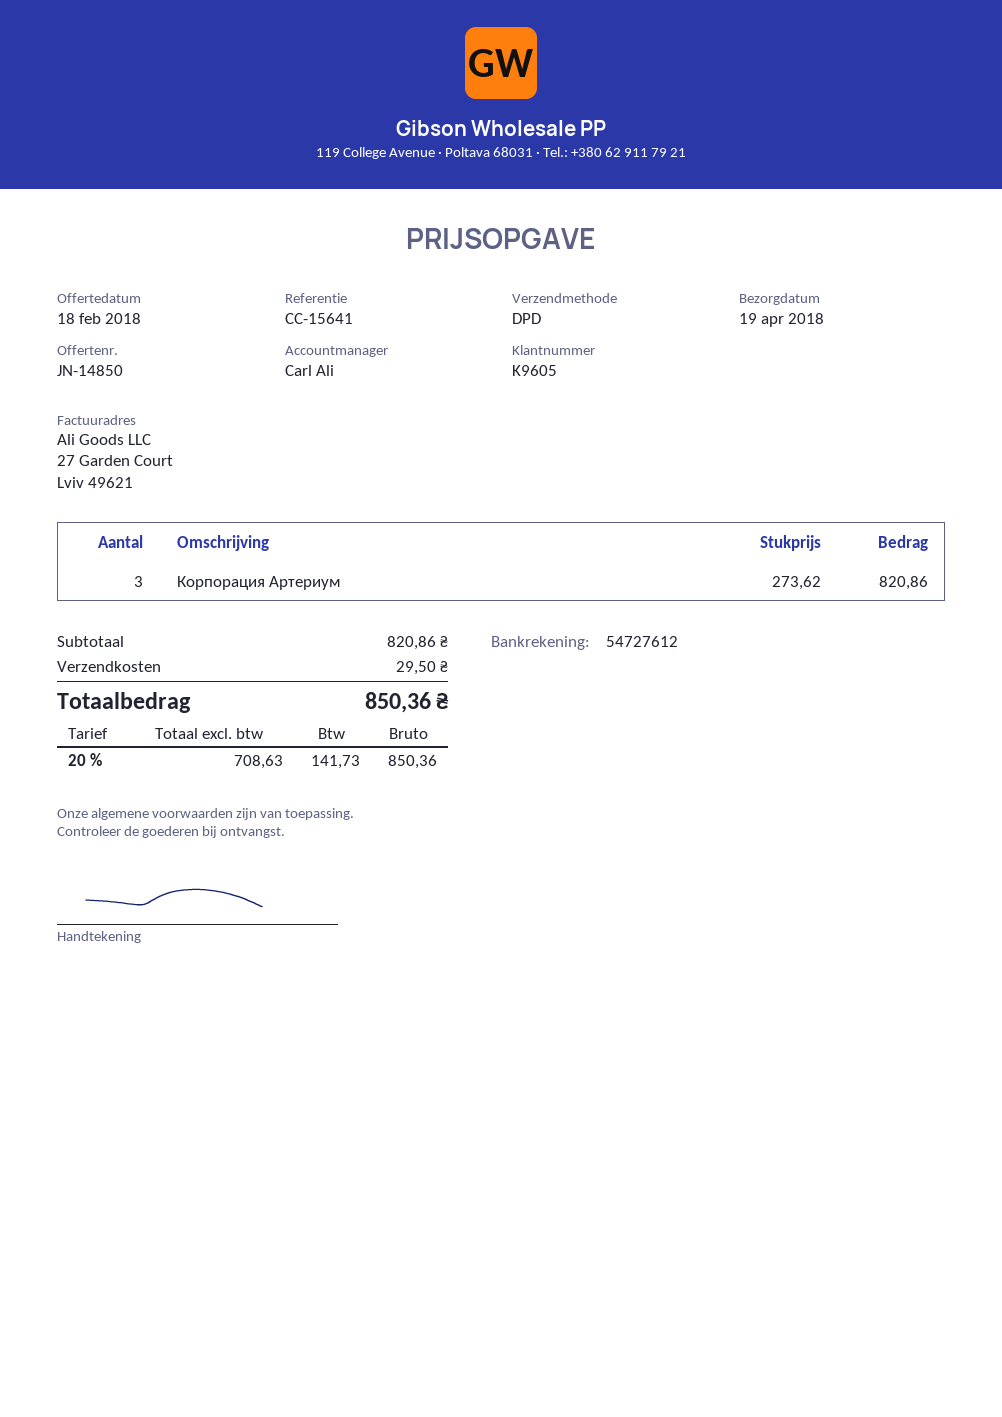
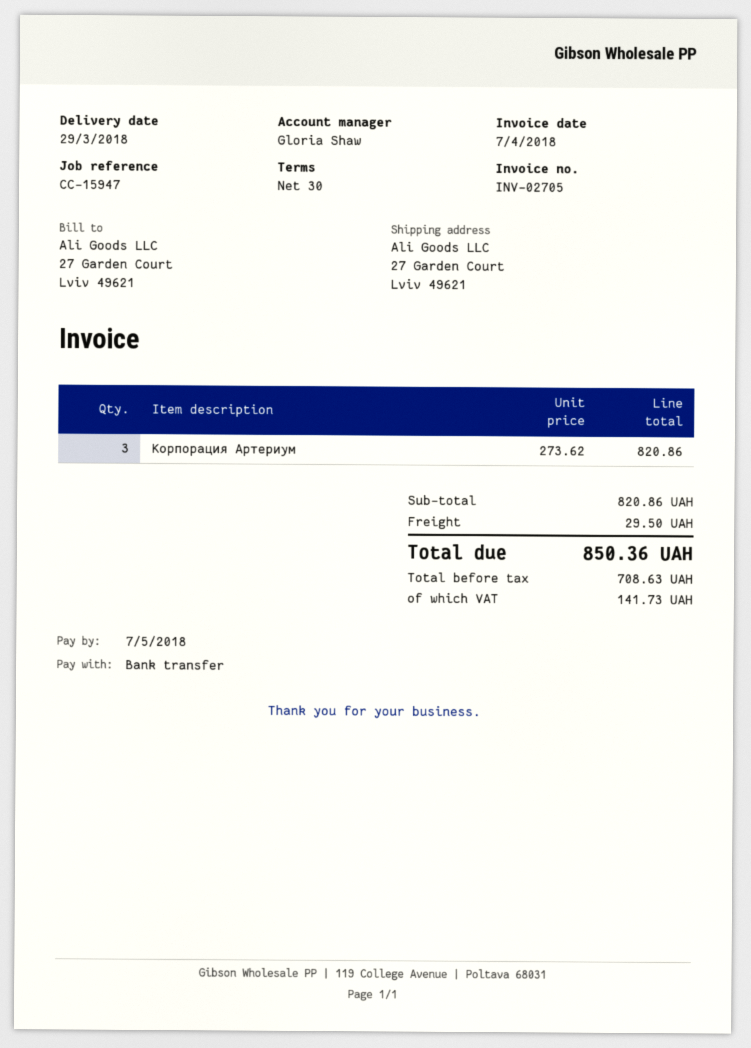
delivery date: 2018-04-19 -> 2018-03-29
reference: CC-15641 -> CC-15947
sales rep: Carl Ali -> Gloria Shaw

